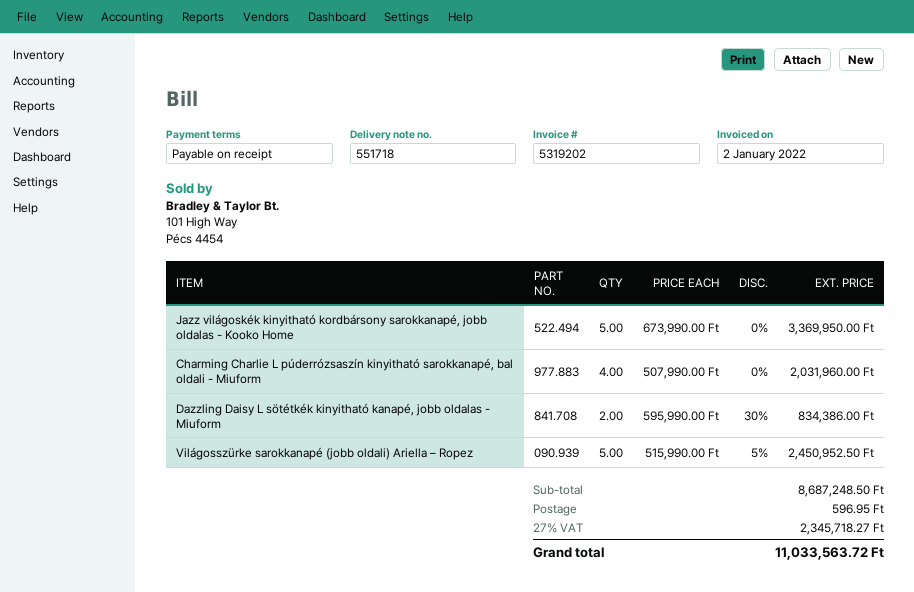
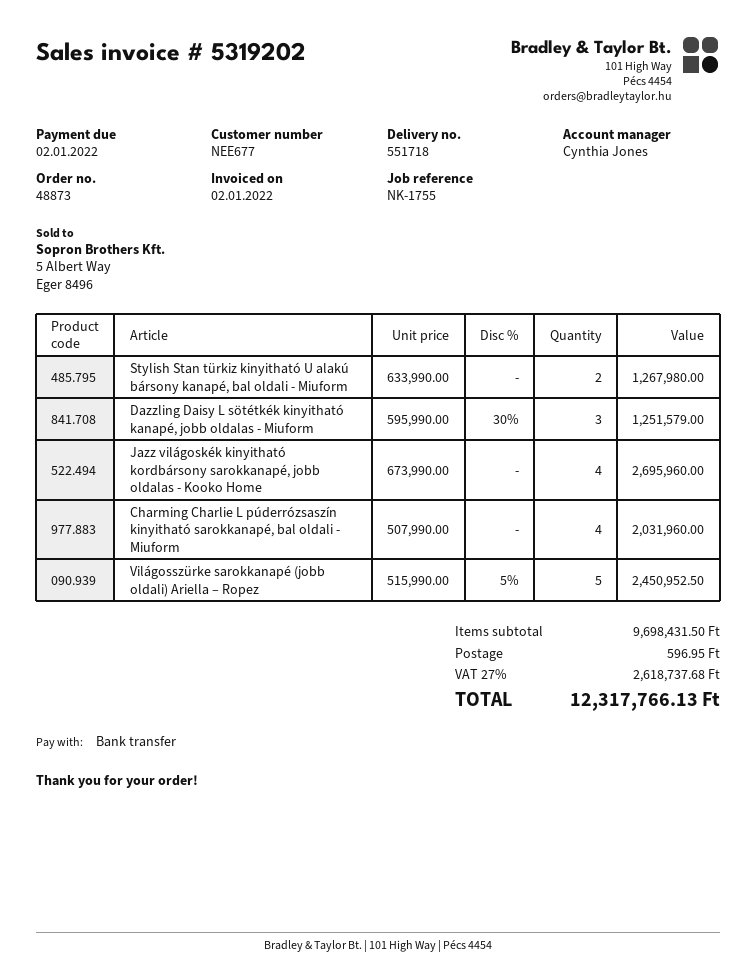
Jazz világoskék kinyitható kordbársony sarokkanapé, jobb oldalas - Kooko Home: 5 x 673990.00 = 3369950.00 -> 4 x 673990.00 = 2695960.00
Dazzling Daisy L sötétkék kinyitható kanapé, jobb oldalas - Miuform: 2 x 595990.00 - 30% = 834386.00 -> 3 x 595990.00 - 30% = 1251579.00
Stylish Stan türkiz kinyitható U alakú bársony kanapé, bal oldali - Miuform: none -> 2 x 633990.00 = 1267980.00
subtotal: 8687248.50 -> 9698431.50
tax: 27% = 2345718.27 -> 27% = 2618737.68
total: 11033563.72 -> 12317766.13

